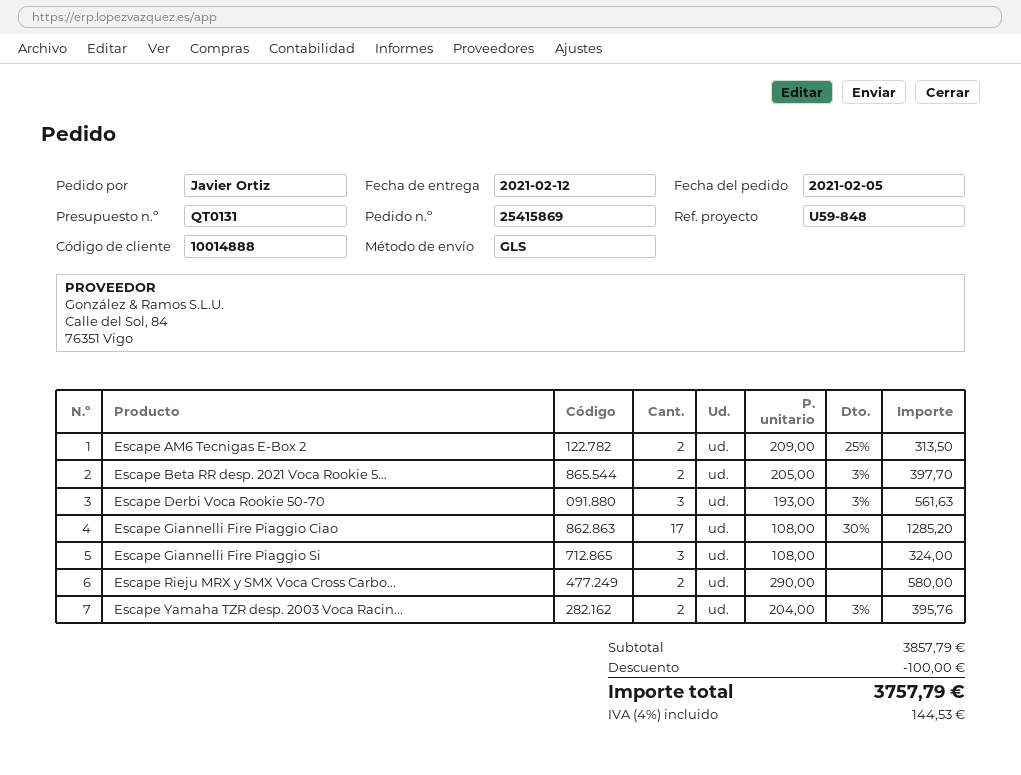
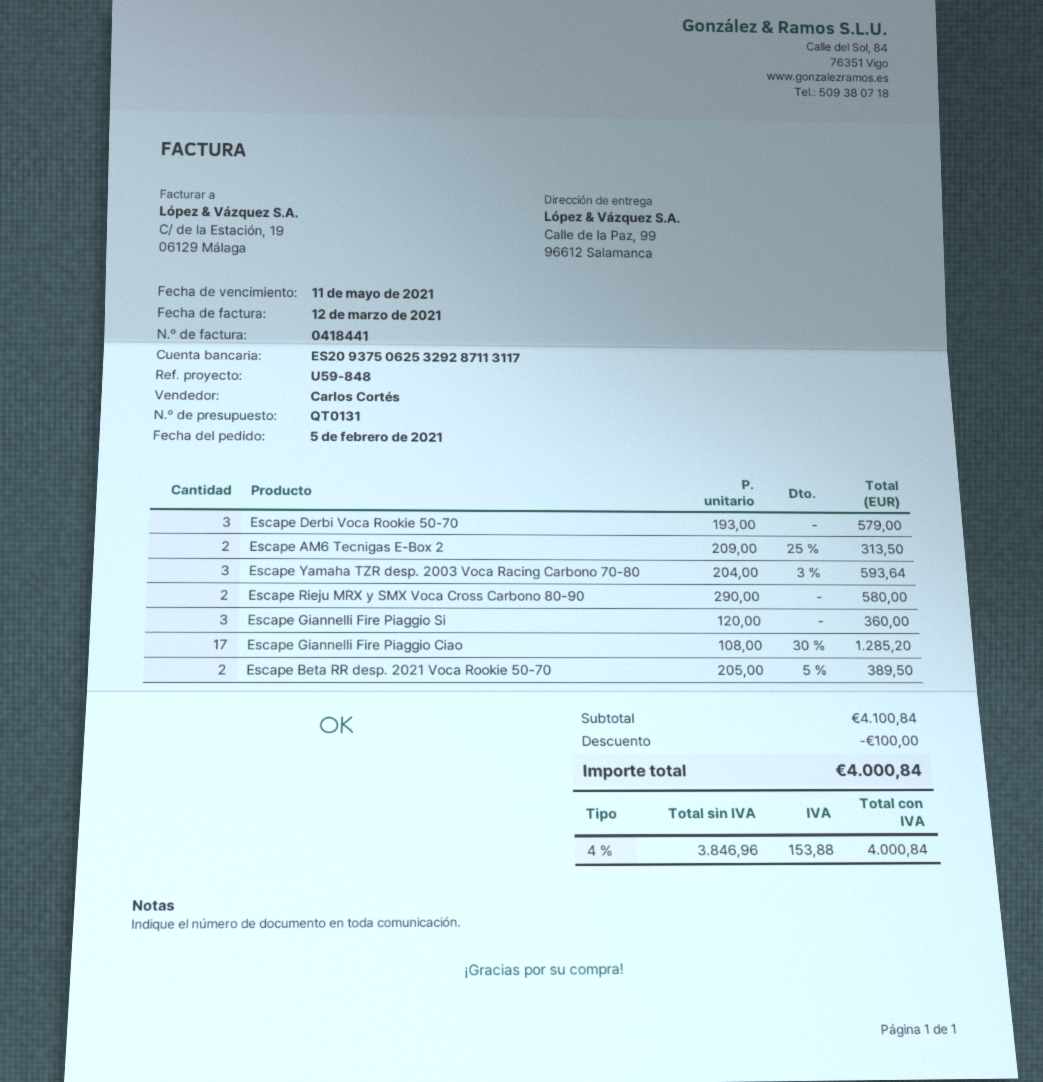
Escape Beta RR desp. 2021 Voca Rookie 5...: 2 x 205.00 - 3% = 397.70 -> 2 x 205.00 - 5% = 389.50
Escape Derbi Voca Rookie 50-70: 3 x 193.00 - 3% = 561.63 -> 3 x 193.00 = 579.00
Escape Giannelli Fire Piaggio Si: 3 x 108.00 = 324.00 -> 3 x 120.00 = 360.00
Escape Yamaha TZR desp. 2003 Voca Racin...: 2 x 204.00 - 3% = 395.76 -> 3 x 204.00 - 3% = 593.64
subtotal: 3857.79 -> 4100.84
tax: 4% = 144.53 -> 4% = 153.88
total: 3757.79 -> 4000.84

